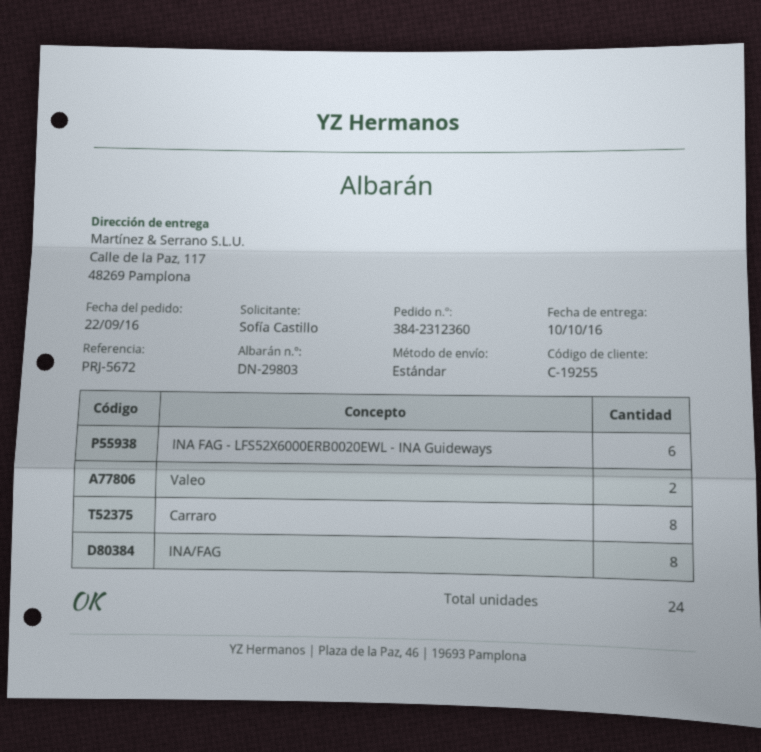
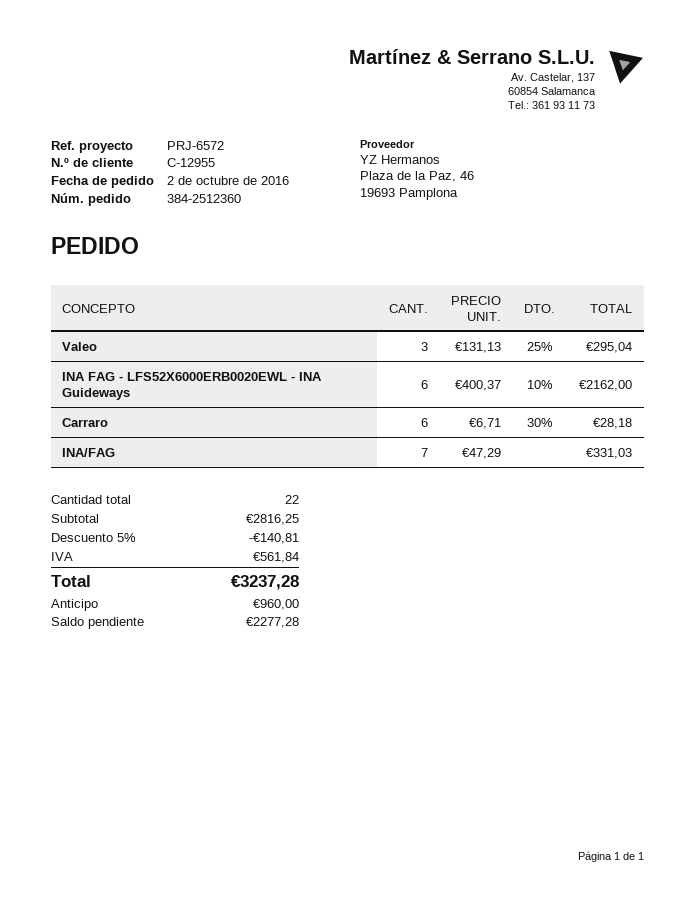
order number: 384-2312360 -> 384-2512360
order date: 2016-09-22 -> 2016-10-02
customer number: C-19255 -> C-12955
reference: PRJ-5672 -> PRJ-6572
Valeo: 2 -> 3
Carraro: 8 -> 6
INA/FAG: 8 -> 7
total quantity: 24 -> 22

